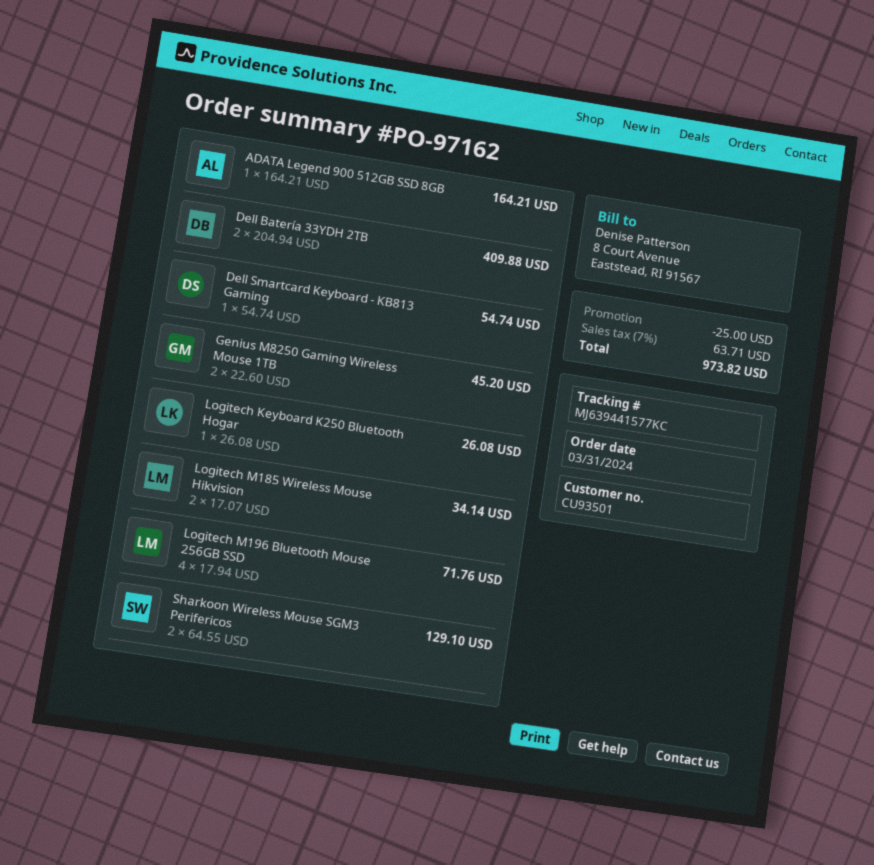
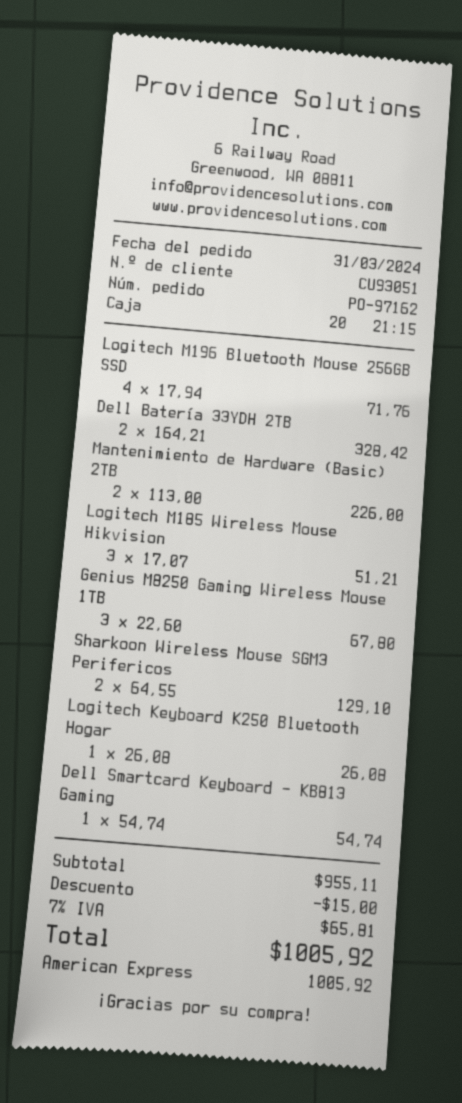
customer number: CU93501 -> CU93051
ADATA Legend 900 512GB SSD 8GB: 1 x 164.21 = 164.21 -> none
Dell Batería 33YDH 2TB: 2 x 204.94 = 409.88 -> 2 x 164.21 = 328.42
Genius M8250 Gaming Wireless Mouse 1TB: 2 x 22.60 = 45.20 -> 3 x 22.60 = 67.80
Logitech M185 Wireless Mouse Hikvision: 2 x 17.07 = 34.14 -> 3 x 17.07 = 51.21
Mantenimiento de Hardware (Basic) 2TB: none -> 2 x 113.00 = 226.00
discount: 25.00 -> 15.00
tax: 7% = 63.71 -> 7% = 65.81
total: 973.82 -> 1005.92

